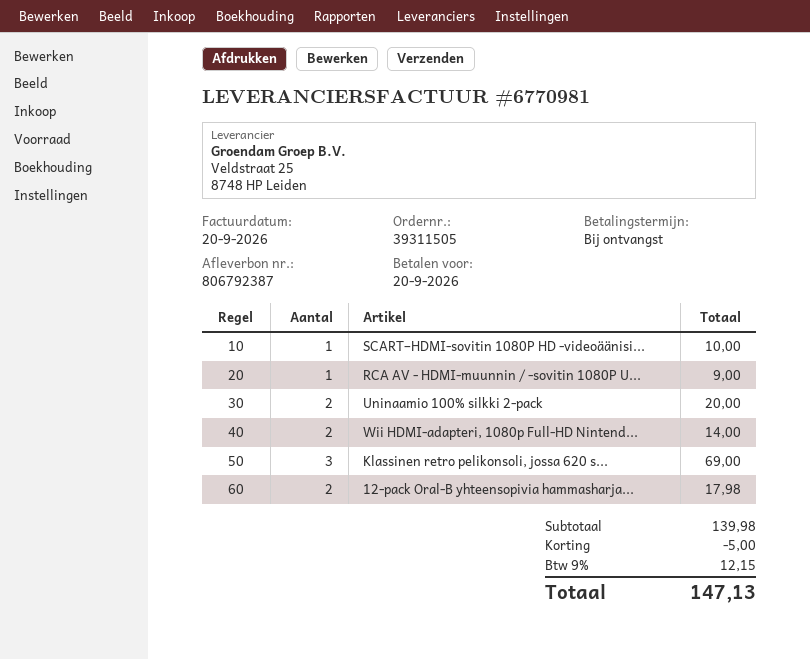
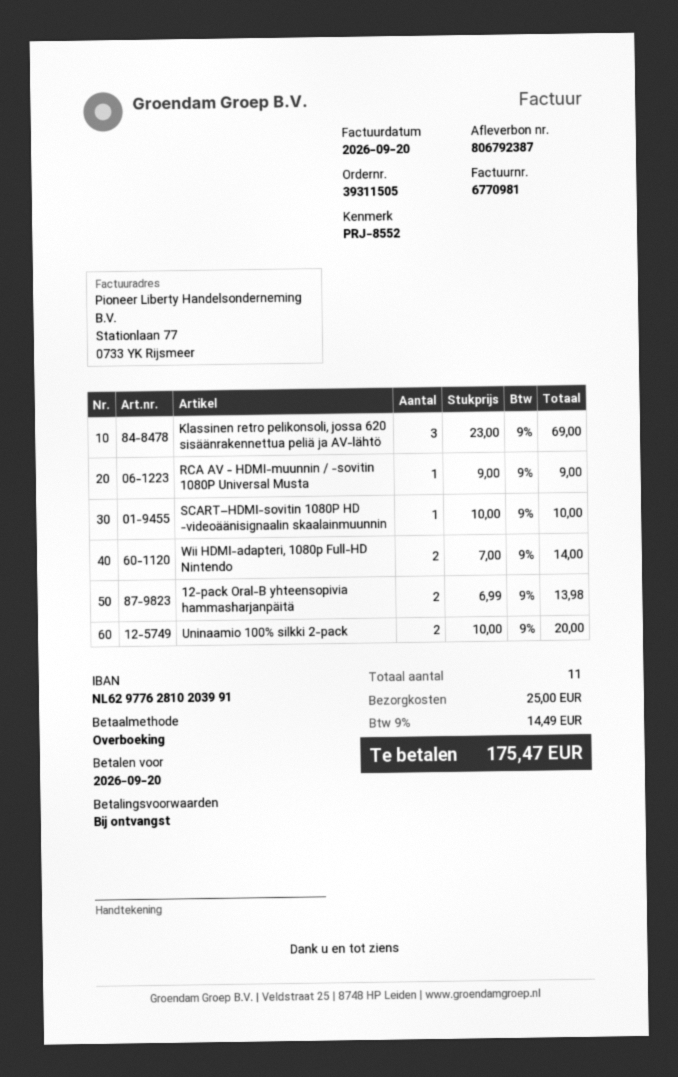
12-pack Oral-B yhteensopivia hammasharja...: 2 for 17.98 -> 2 for 13.98
discount: 5.00 -> none
shipping: none -> 25.00
tax: 9% = 12.15 -> 9% = 14.49
total: 147.13 -> 175.47

